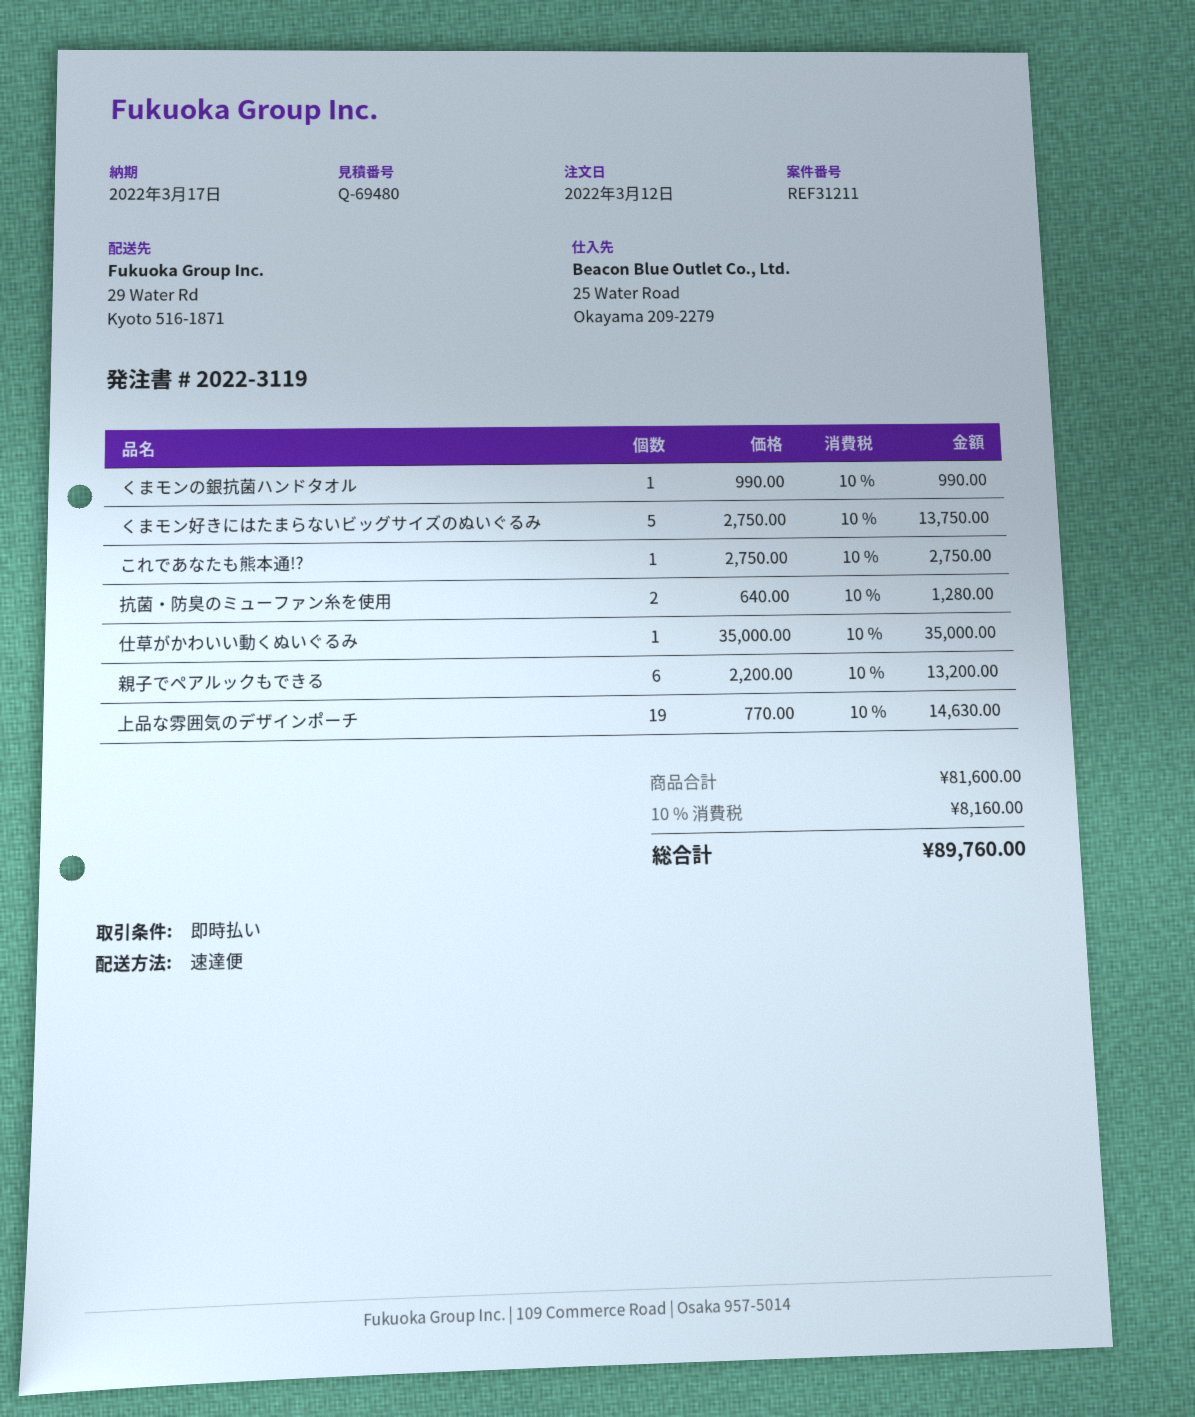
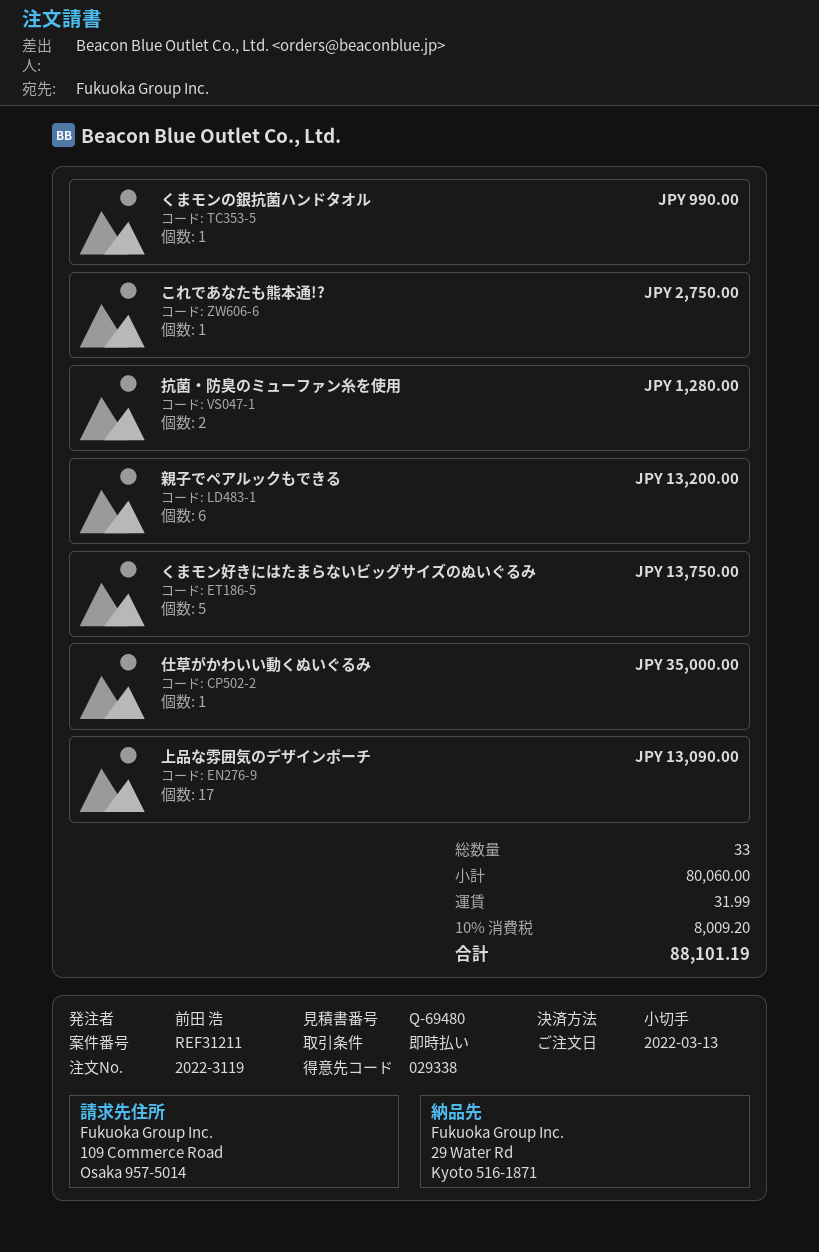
order date: 2022-03-12 -> 2022-03-13
上品な雰囲気のデザインポーチ: 19 for 14630.00 -> 17 for 13090.00
subtotal: 81600.00 -> 80060.00
shipping: none -> 31.99
tax: 10% = 8160.00 -> 10% = 8009.20
total: 89760.00 -> 88101.19

